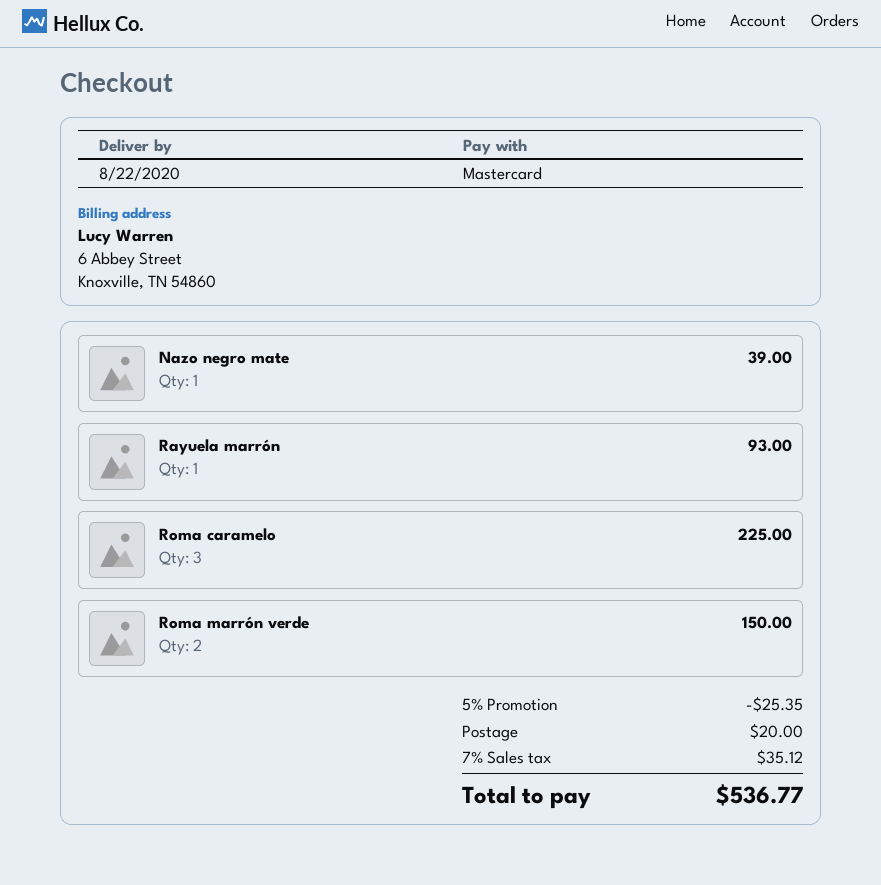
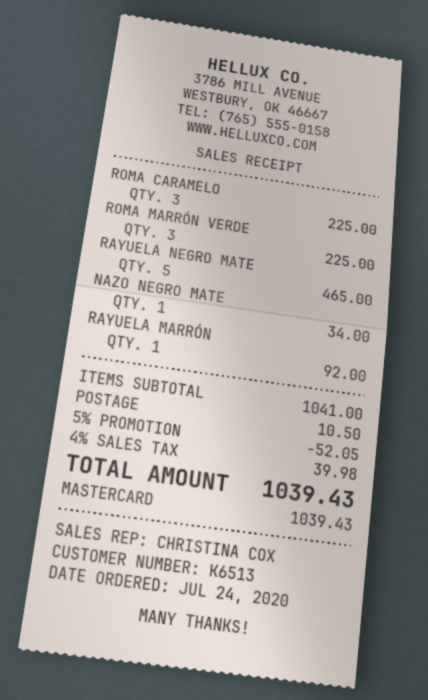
Nazo negro mate: 1 for 39.00 -> 1 for 34.00
Rayuela marrón: 1 for 93.00 -> 1 for 92.00
Roma marrón verde: 2 for 150.00 -> 3 for 225.00
RAYUELA NEGRO MATE: none -> 5 for 465.00
discount: 5% = 25.35 -> 5% = 52.05
shipping: 20.00 -> 10.50
tax: 7% = 35.12 -> 4% = 39.98
total: 536.77 -> 1039.43

